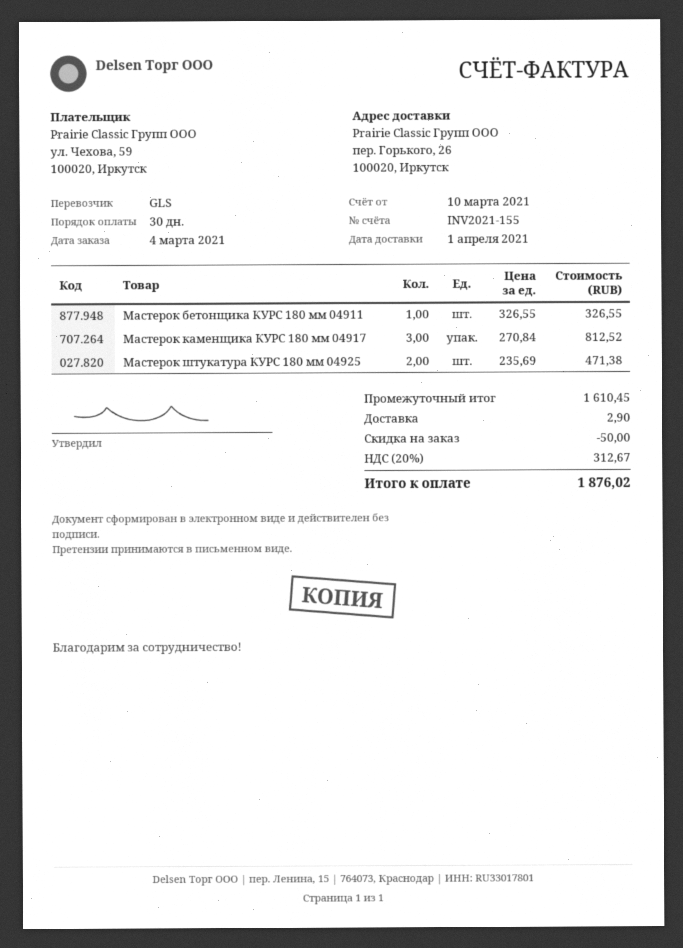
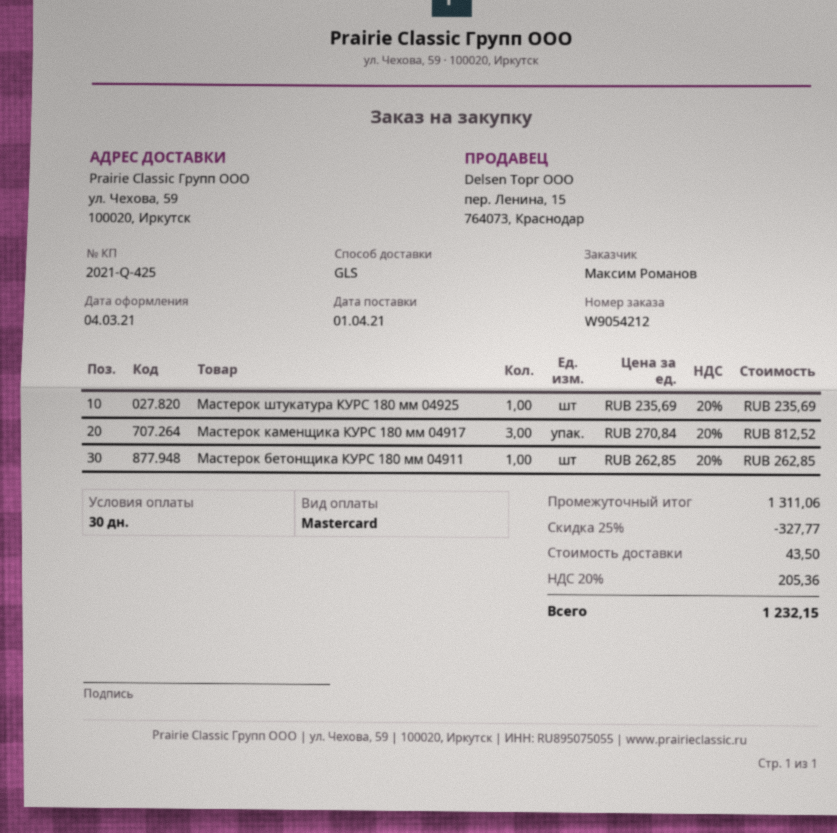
ship to: пер. Горького, 26, 100020, Иркутск -> ул. Чехова, 59, 100020, Иркутск
Мастерок бетонщика КУРС 180 мм 04911: 1 x 326.55 = 326.55 -> 1 x 262.85 = 262.85
Мастерок штукатура КУРС 180 мм 04925: 2 x 235.69 = 471.38 -> 1 x 235.69 = 235.69
subtotal: 1610.45 -> 1311.06
discount: 50.00 -> 327.77
shipping: 2.90 -> 43.50
tax: 20% = 312.67 -> 20% = 205.36
total: 1876.02 -> 1232.15

